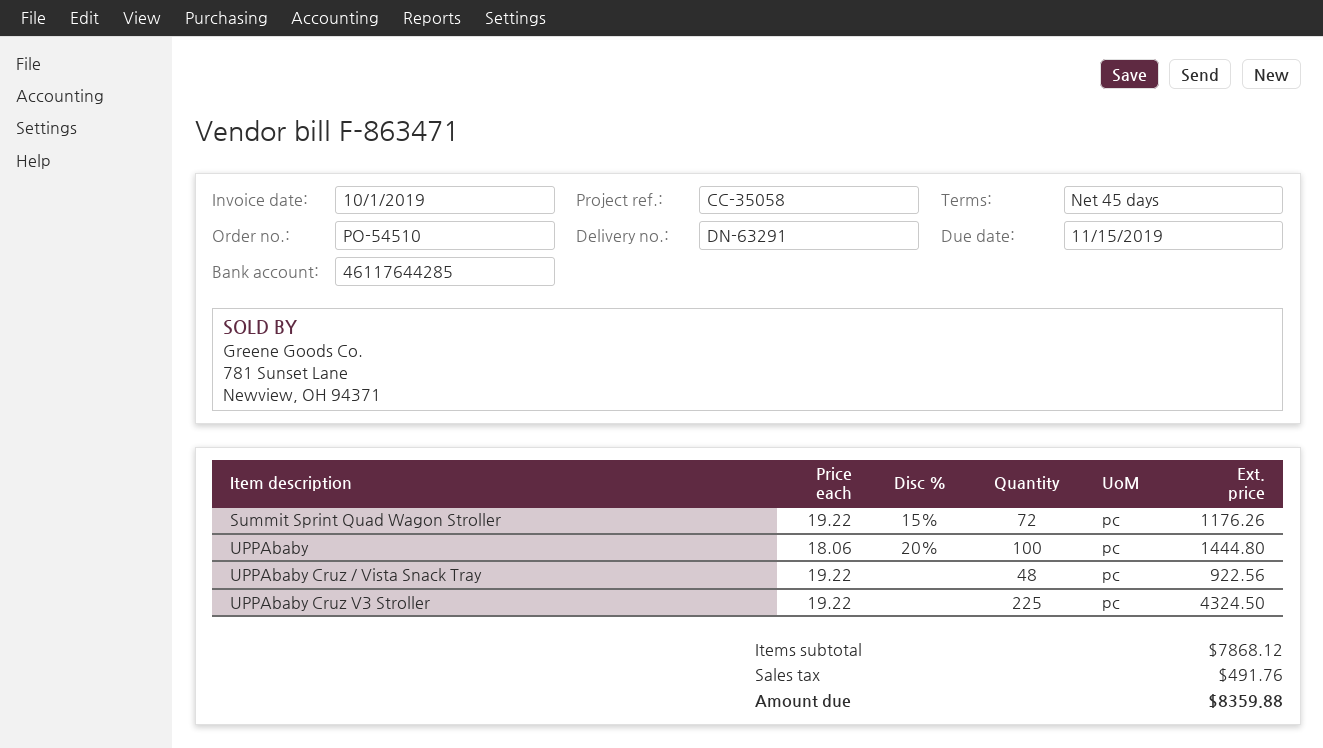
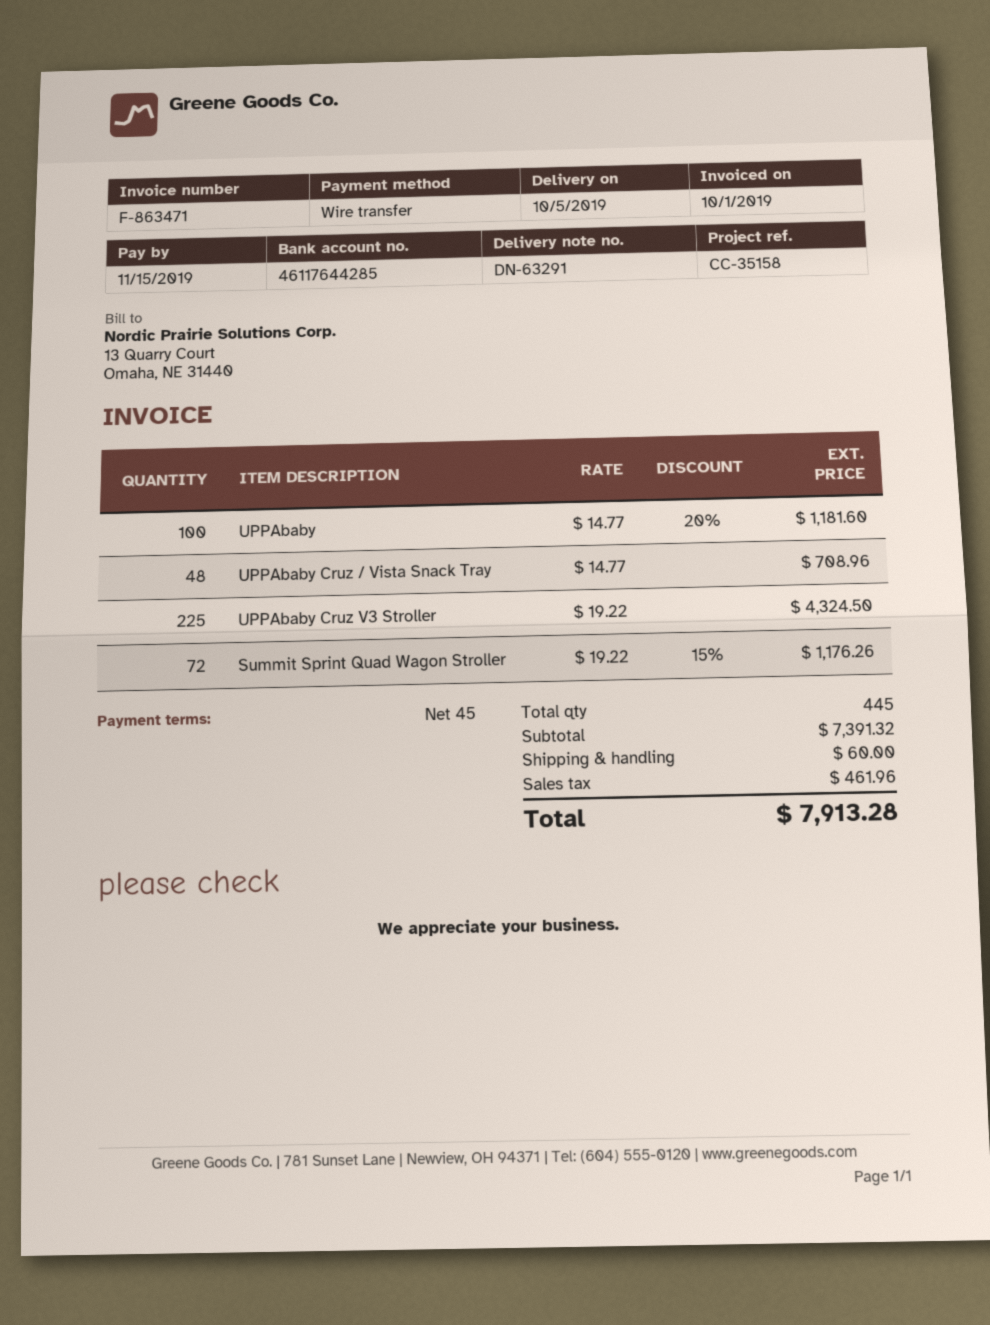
reference: CC-35058 -> CC-35158
UPPAbaby: 100 x 18.06 - 20% = 1444.80 -> 100 x 14.77 - 20% = 1181.60
UPPAbaby Cruz / Vista Snack Tray: 48 x 19.22 = 922.56 -> 48 x 14.77 = 708.96
subtotal: 7868.12 -> 7391.32
shipping: none -> 60.00
tax: 491.76 -> 461.96
total: 8359.88 -> 7913.28

